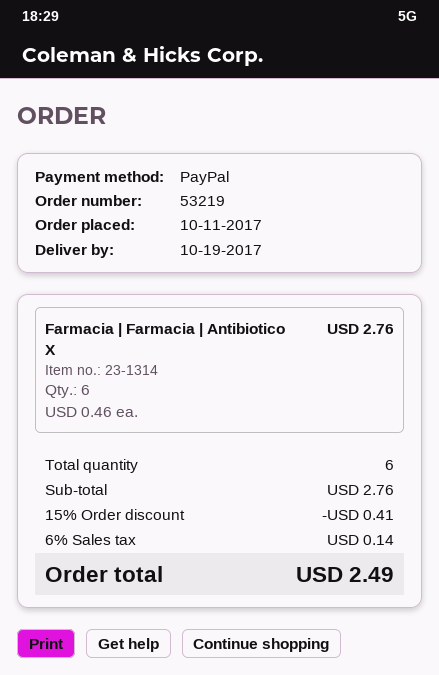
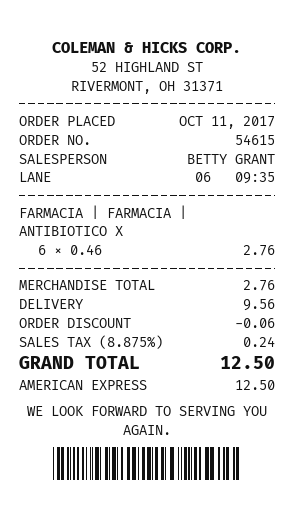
order number: 53219 -> 54615
payment method: PayPal -> American Express
discount: 0.41 -> 0.06
shipping: none -> 9.56
tax: 6% = 0.14 -> 8.875% = 0.24
total: 2.49 -> 12.50

